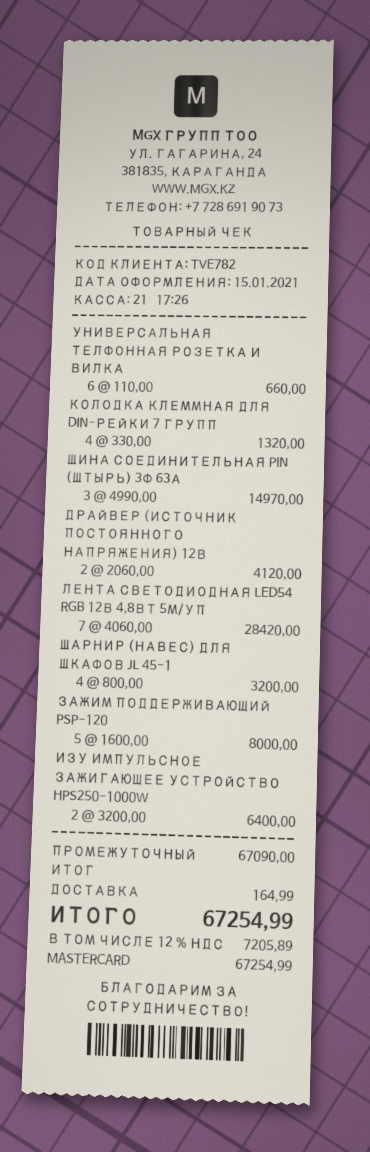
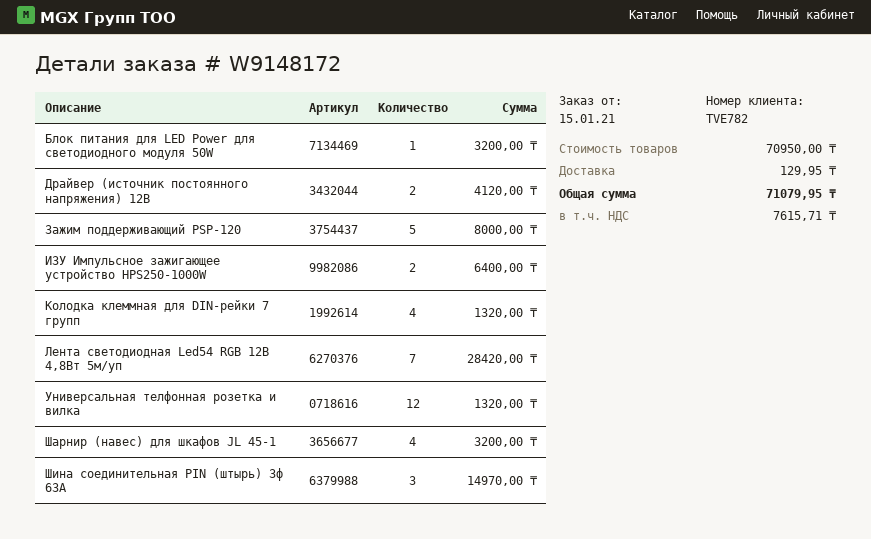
УНИВЕРСАЛЬНАЯ ТЕЛФОННАЯ РОЗЕТКА И ВИЛКА: 6 for 660.00 -> 12 for 1320.00
Блок питания для LED Power для светодиодного модуля 50W: none -> 1 for 3200.00
subtotal: 67090.00 -> 70950.00
shipping: 164.99 -> 129.95
tax: 7205.89 -> 7615.71
total: 67254.99 -> 71079.95

